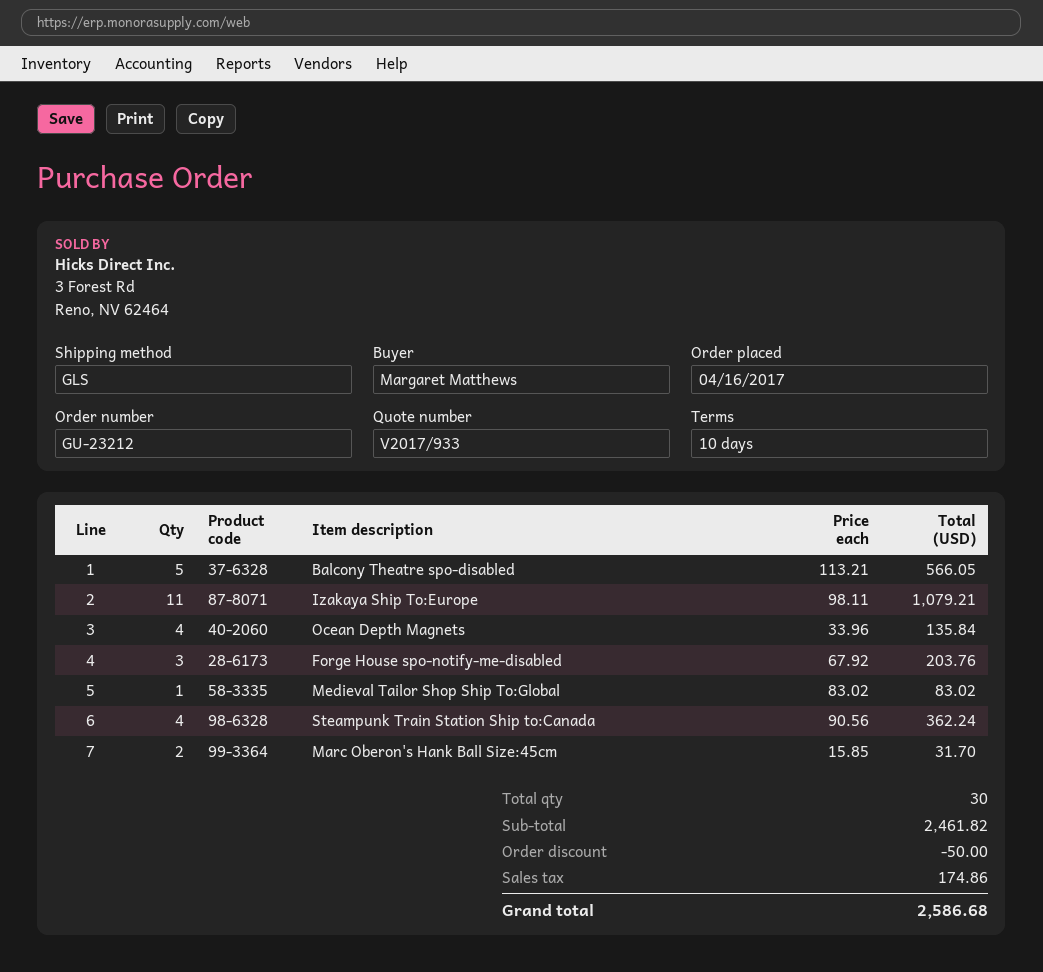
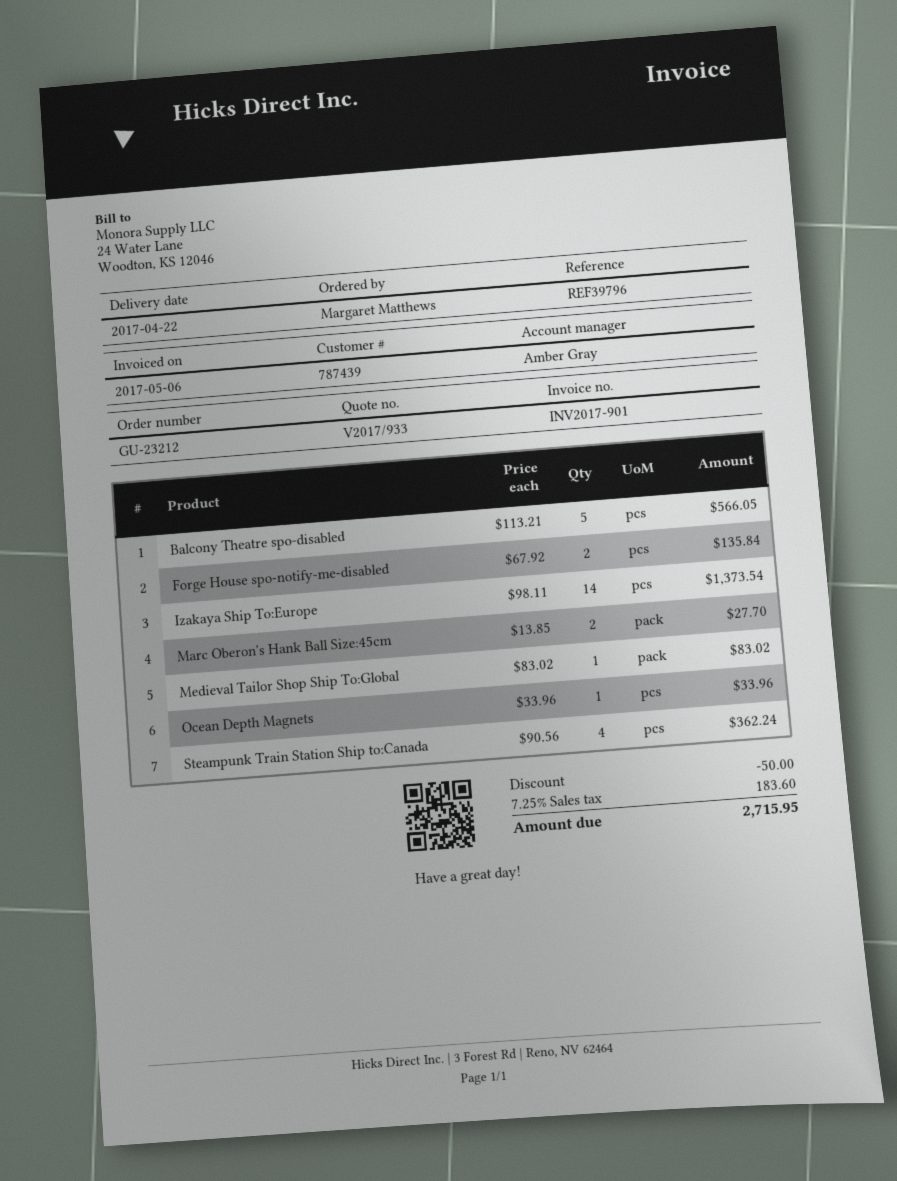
Izakaya Ship To:Europe: 11 x 98.11 = 1079.21 -> 14 x 98.11 = 1373.54
Ocean Depth Magnets: 4 x 33.96 = 135.84 -> 1 x 33.96 = 33.96
Forge House spo-notify-me-disabled: 3 x 67.92 = 203.76 -> 2 x 67.92 = 135.84
Marc Oberon's Hank Ball Size:45cm: 2 x 15.85 = 31.70 -> 2 x 13.85 = 27.70
tax: 174.86 -> 183.60
total: 2586.68 -> 2715.95

